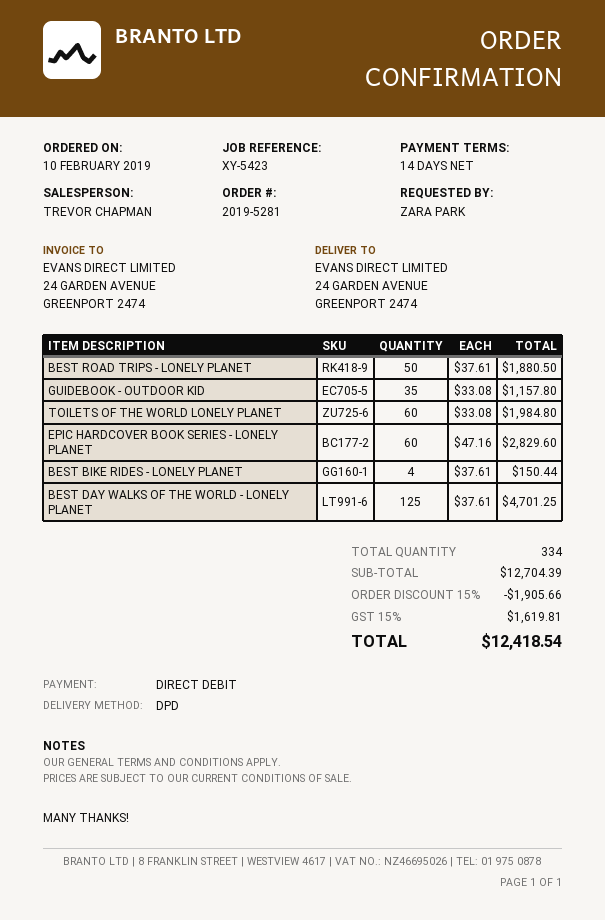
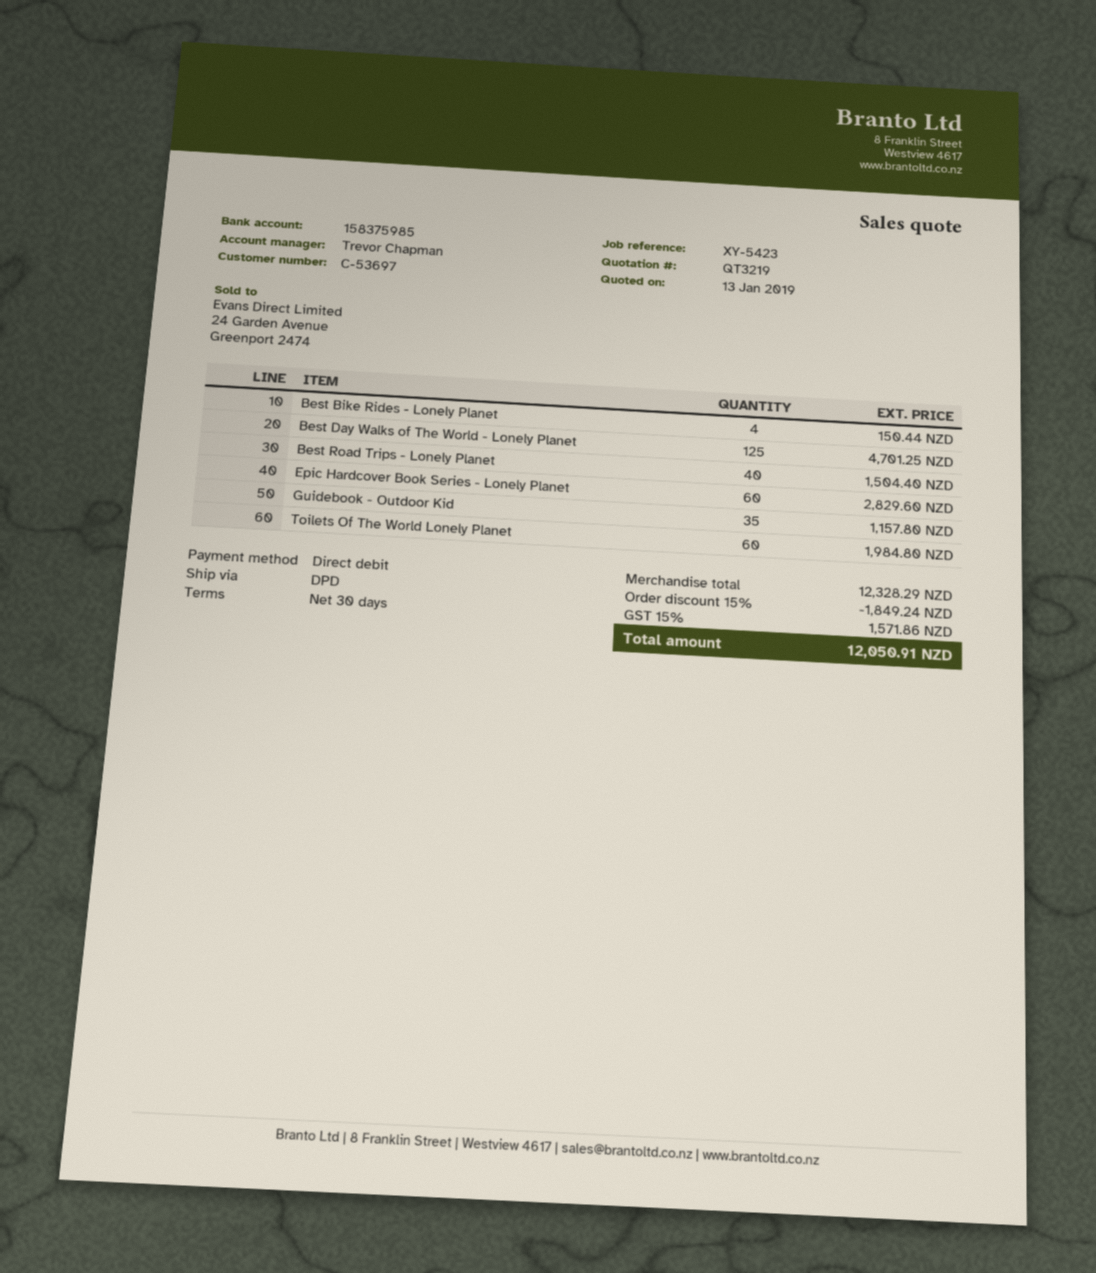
payment terms: 14 days -> 30 days
BEST ROAD TRIPS - LONELY PLANET: 50 for 1880.50 -> 40 for 1504.40
subtotal: 12704.39 -> 12328.29
discount: 15% = 1905.66 -> 15% = 1849.24
tax: 15% = 1619.81 -> 15% = 1571.86
total: 12418.54 -> 12050.91

